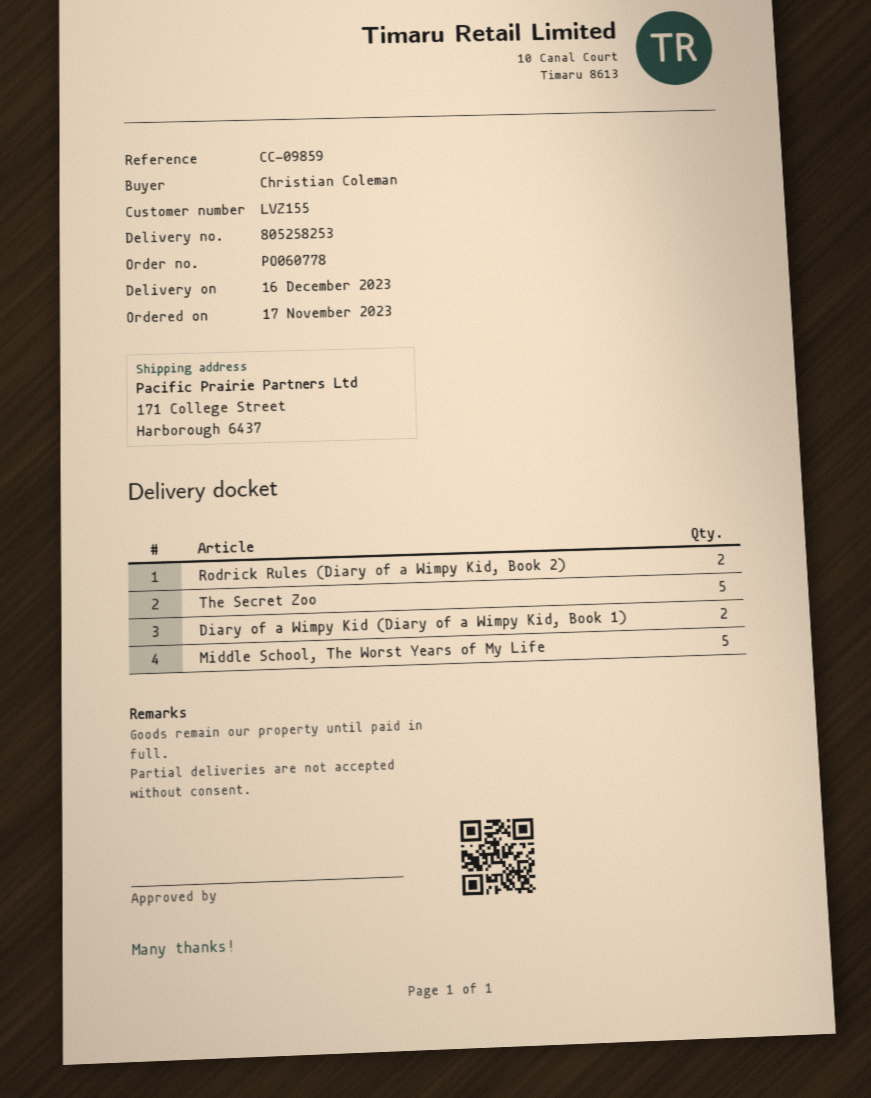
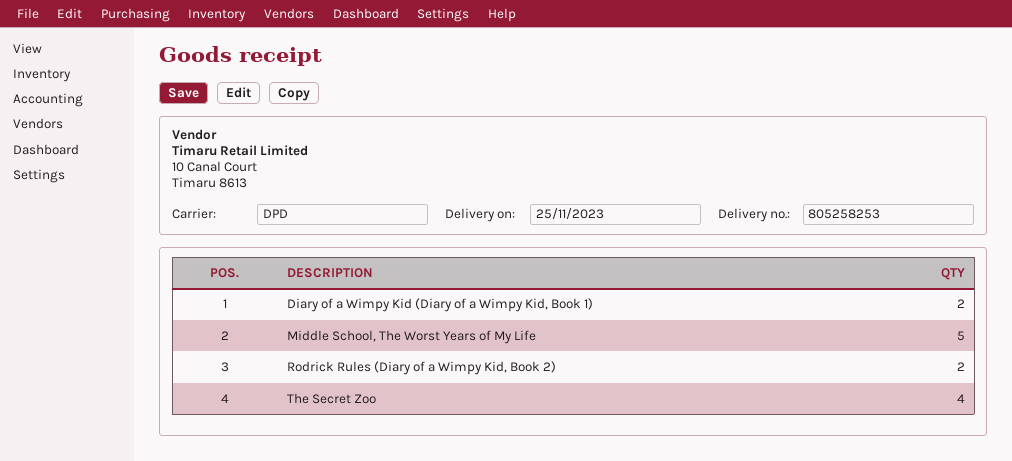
delivery date: 2023-12-16 -> 2023-11-25
The Secret Zoo: 5 -> 4

